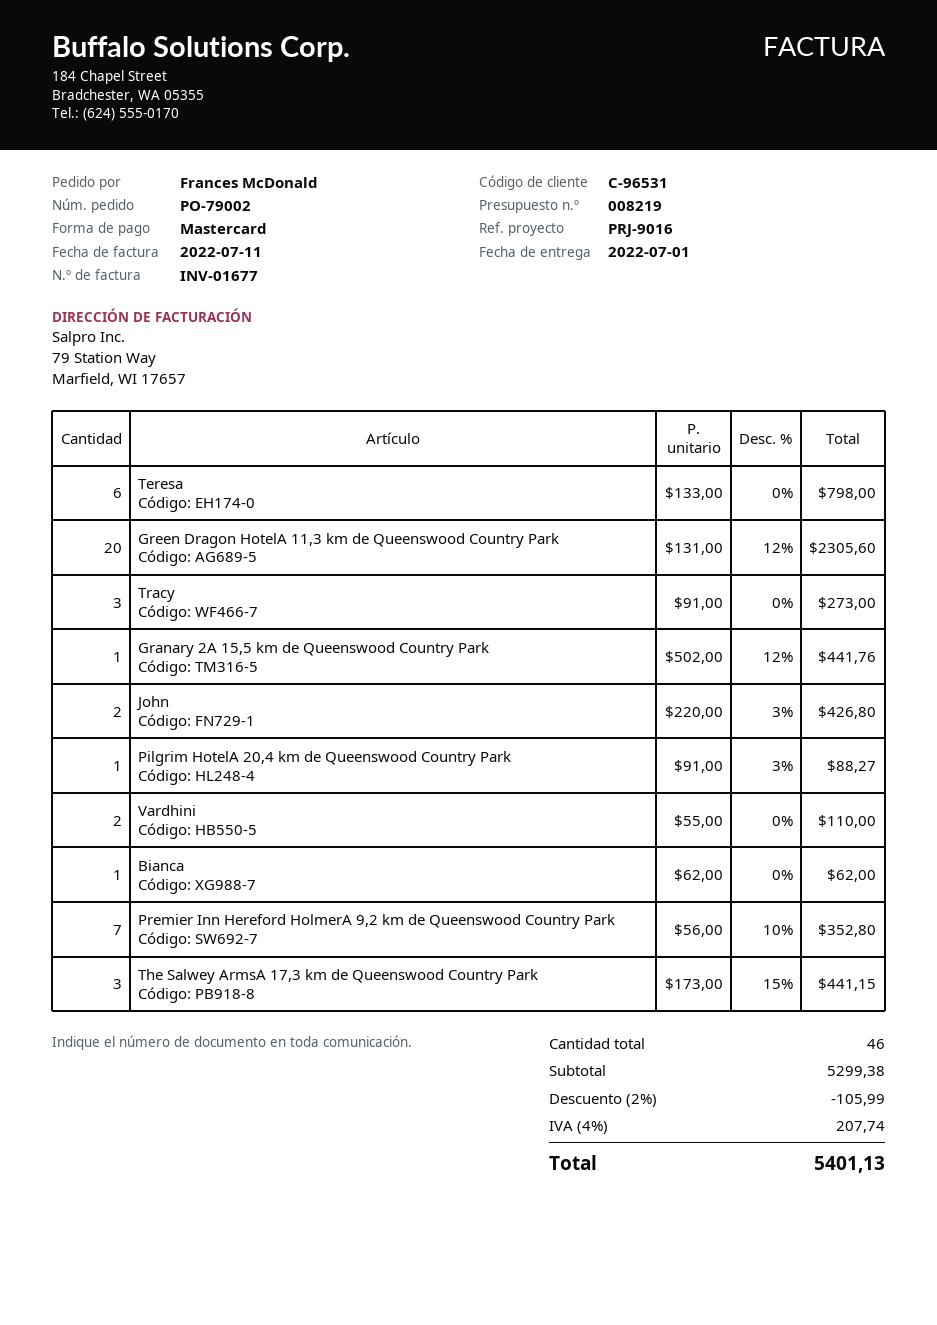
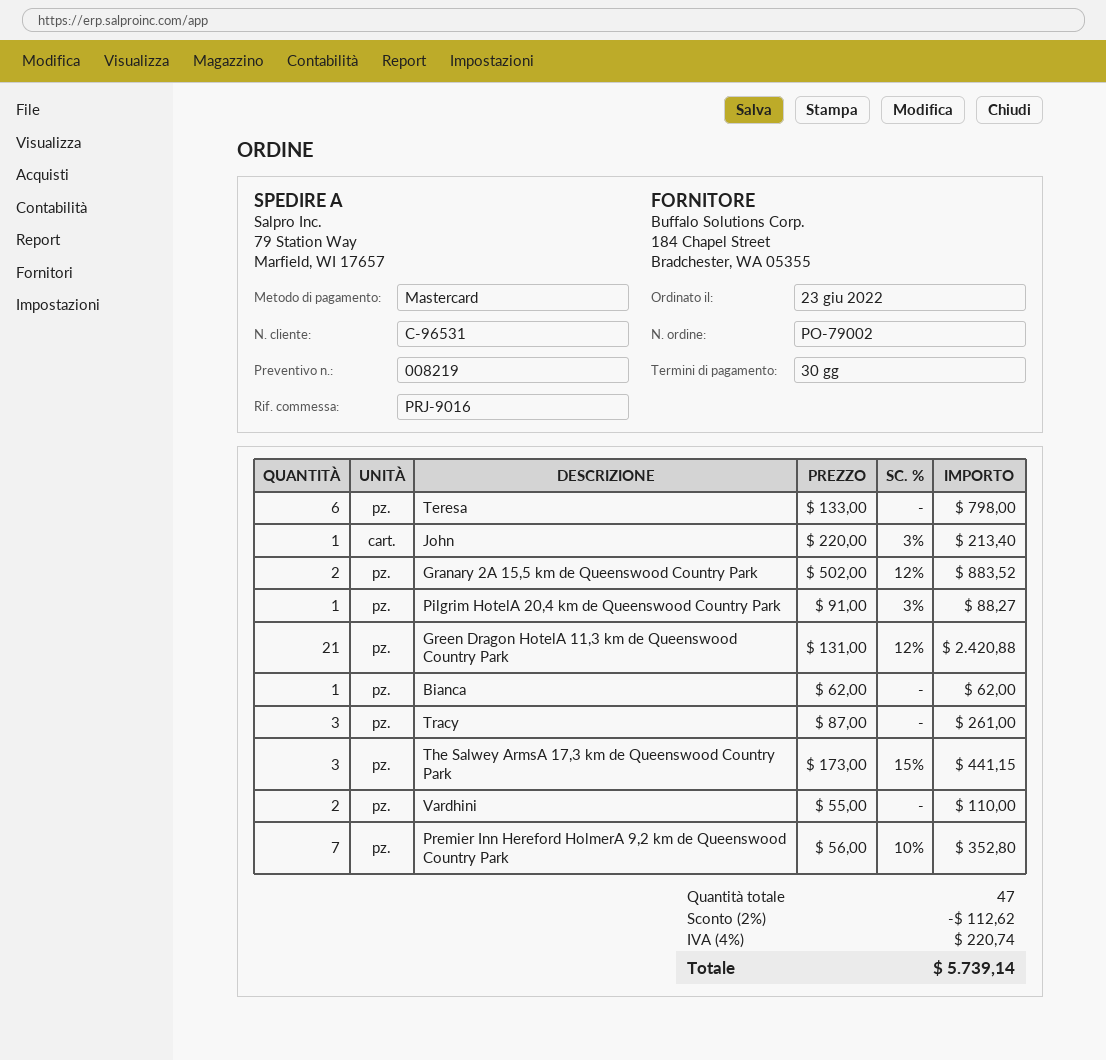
Green Dragon HotelA 11,3 km de Queenswood Country Park: 20 x 131.00 - 12% = 2305.60 -> 21 x 131.00 - 12% = 2420.88
Tracy: 3 x 91.00 = 273.00 -> 3 x 87.00 = 261.00
Granary 2A 15,5 km de Queenswood Country Park: 1 x 502.00 - 12% = 441.76 -> 2 x 502.00 - 12% = 883.52
John: 2 x 220.00 - 3% = 426.80 -> 1 x 220.00 - 3% = 213.40
total quantity: 46 -> 47
discount: 2% = 105.99 -> 2% = 112.62
tax: 4% = 207.74 -> 4% = 220.74
total: 5401.13 -> 5739.14

